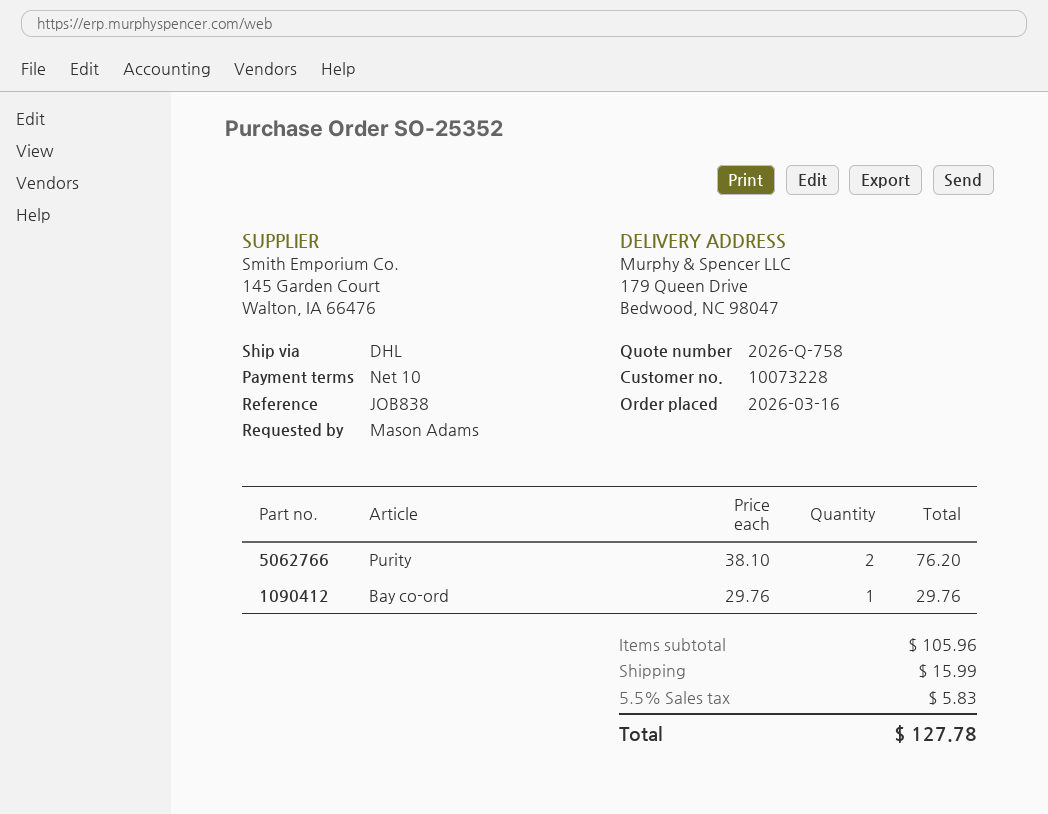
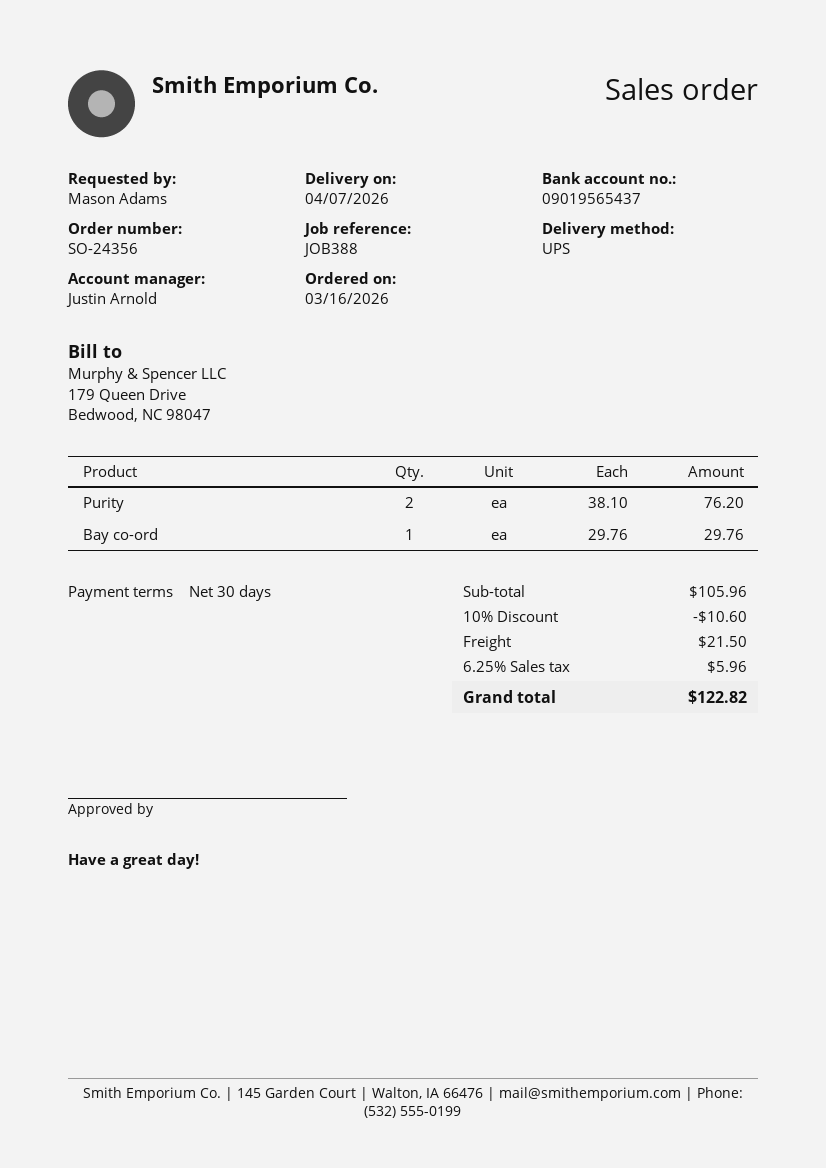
order number: SO-25352 -> SO-24356
payment terms: 10 days -> 30 days
reference: JOB838 -> JOB388
shipping method: DHL -> UPS
discount: none -> 10% = 10.60
shipping: 15.99 -> 21.50
tax: 5.5% = 5.83 -> 6.25% = 5.96
total: 127.78 -> 122.82

